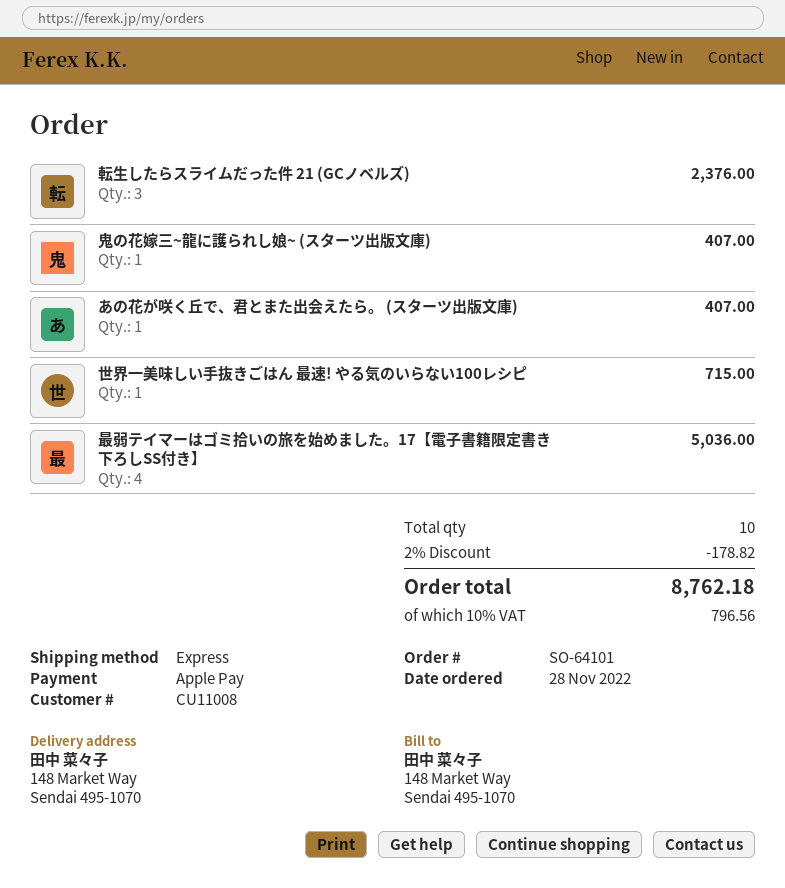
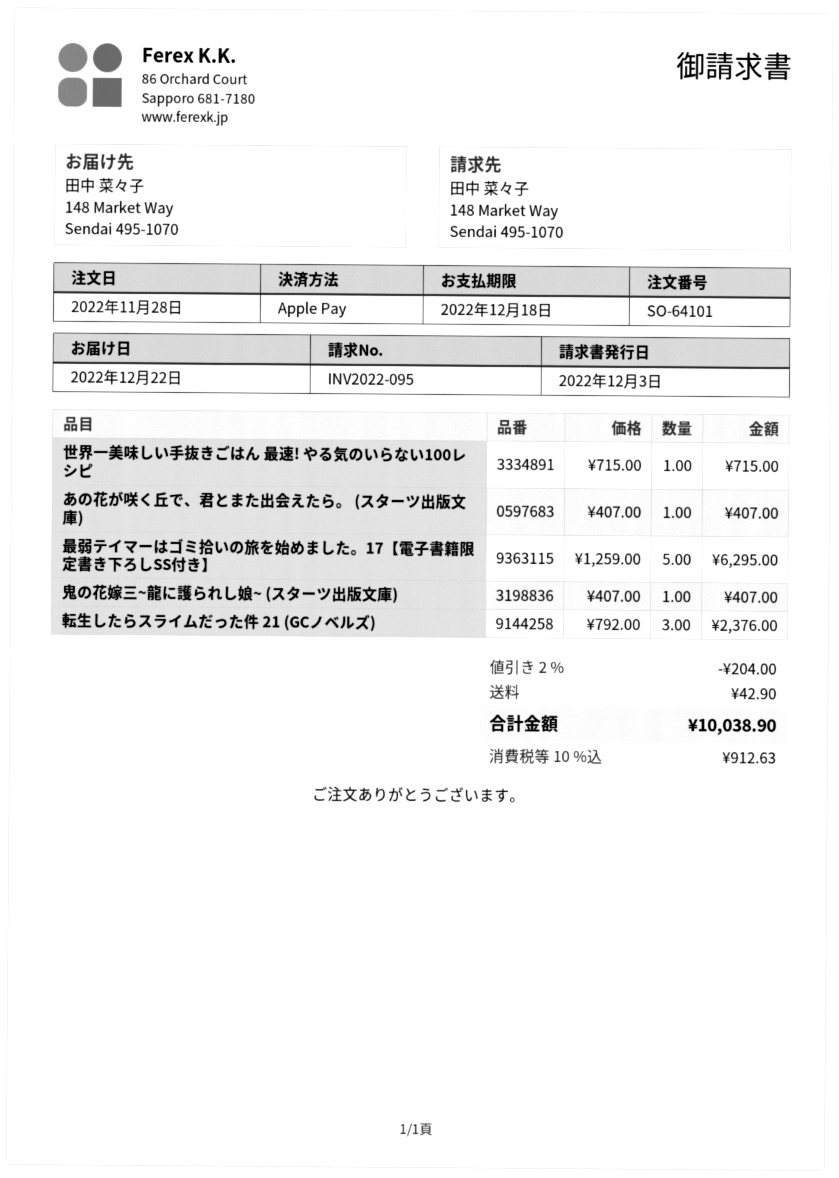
最弱テイマーはゴミ拾いの旅を始めました。17【電子書籍限定書き下ろしSS付き】: 4 for 5036.00 -> 5 for 6295.00
discount: 2% = 178.82 -> 2% = 204.00
shipping: none -> 42.90
tax: 10% = 796.56 -> 10% = 912.63
total: 8762.18 -> 10038.90

